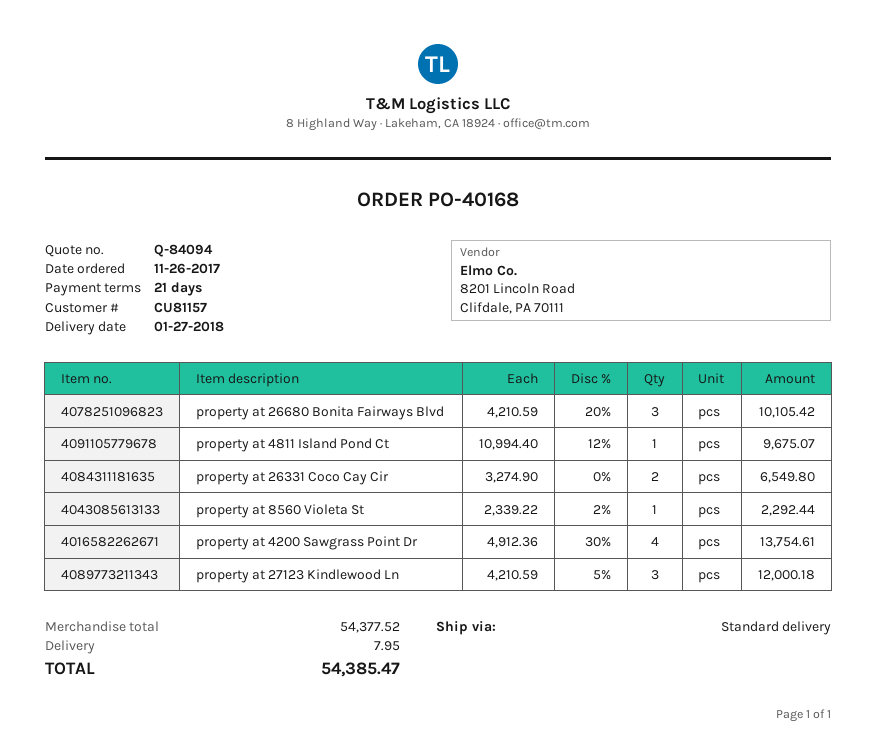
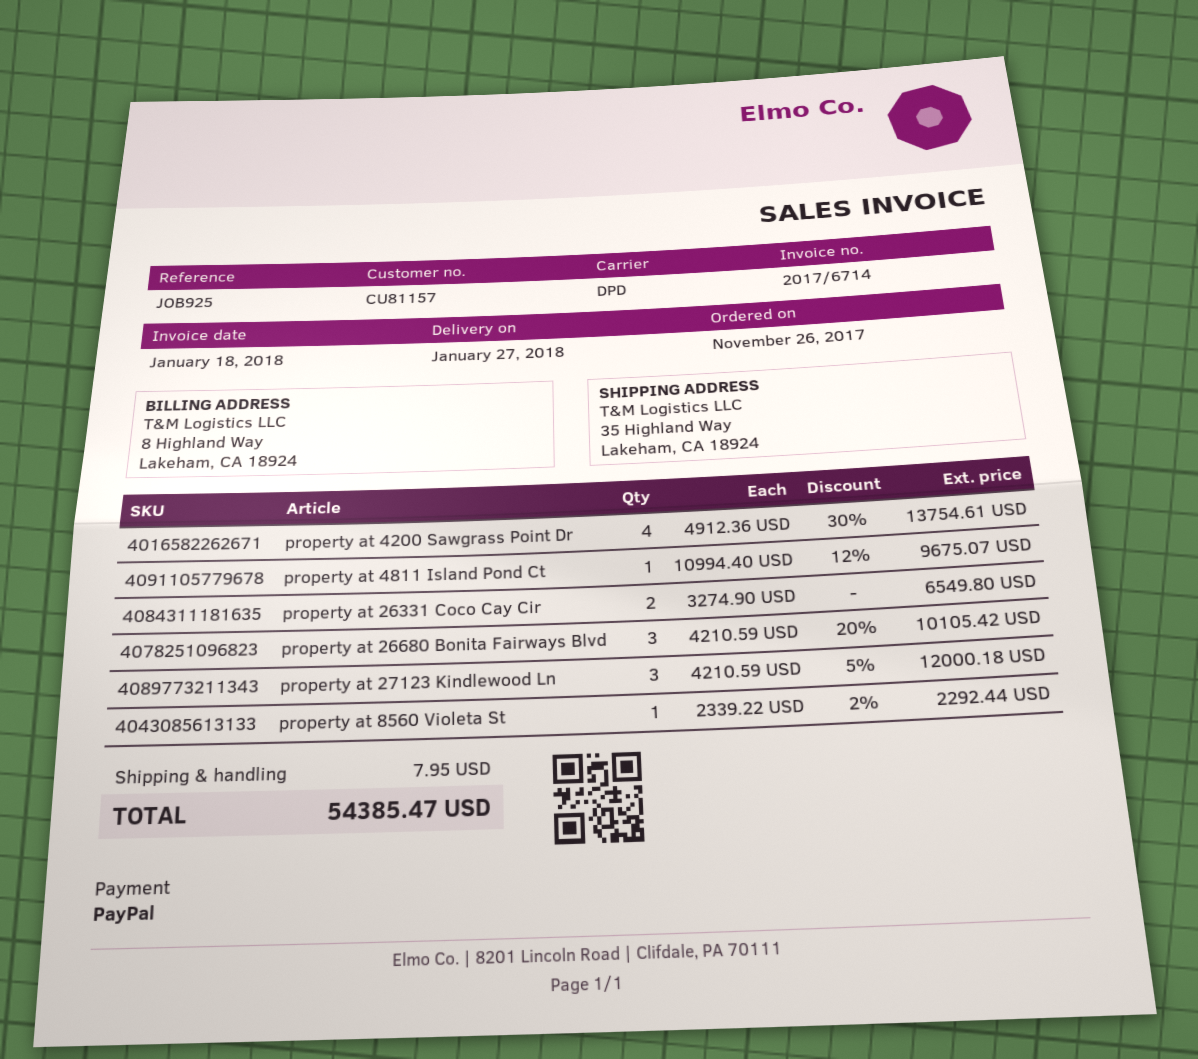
shipping method: standard -> DPD

